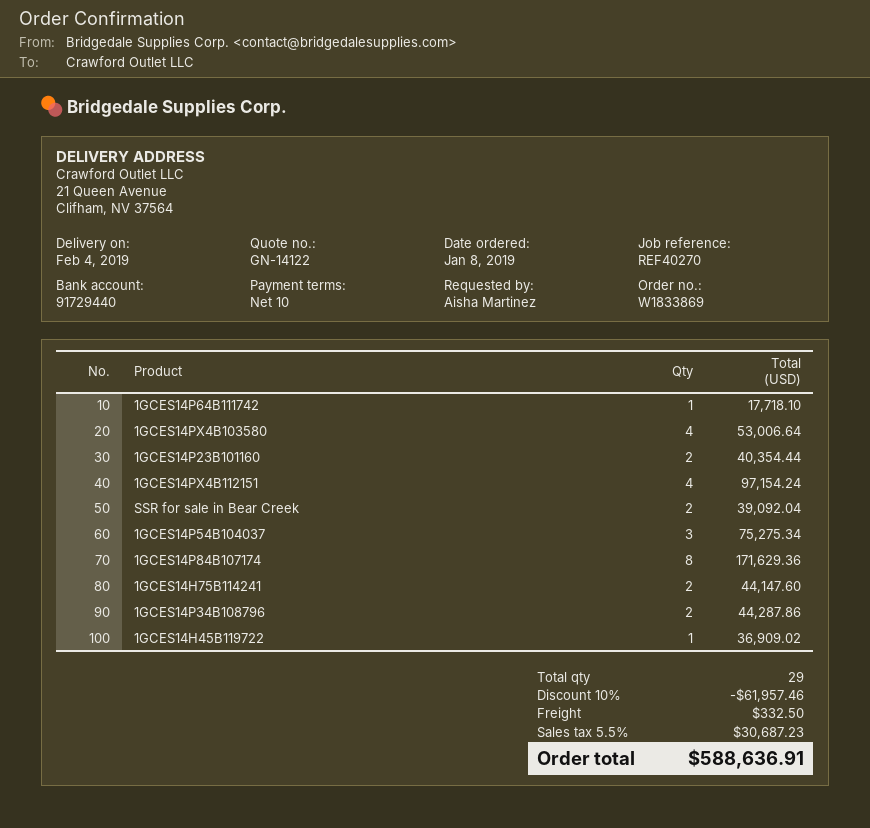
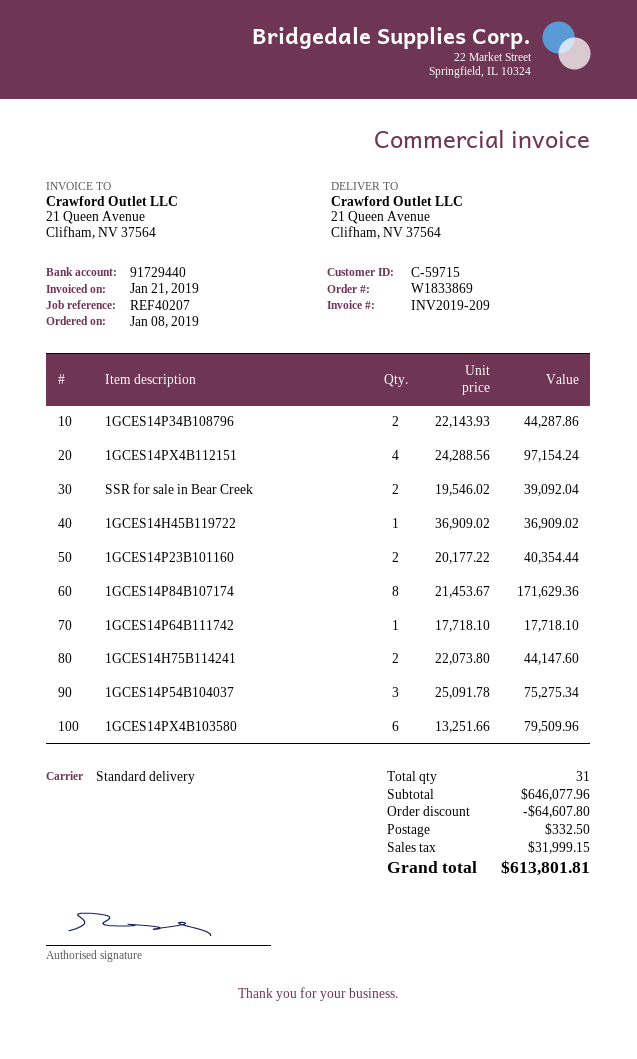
reference: REF40270 -> REF40207
1GCES14PX4B103580: 4 for 53006.64 -> 6 for 79509.96
total quantity: 29 -> 31
discount: 61957.46 -> 64607.80
tax: 30687.23 -> 31999.15
total: 588636.91 -> 613801.81

